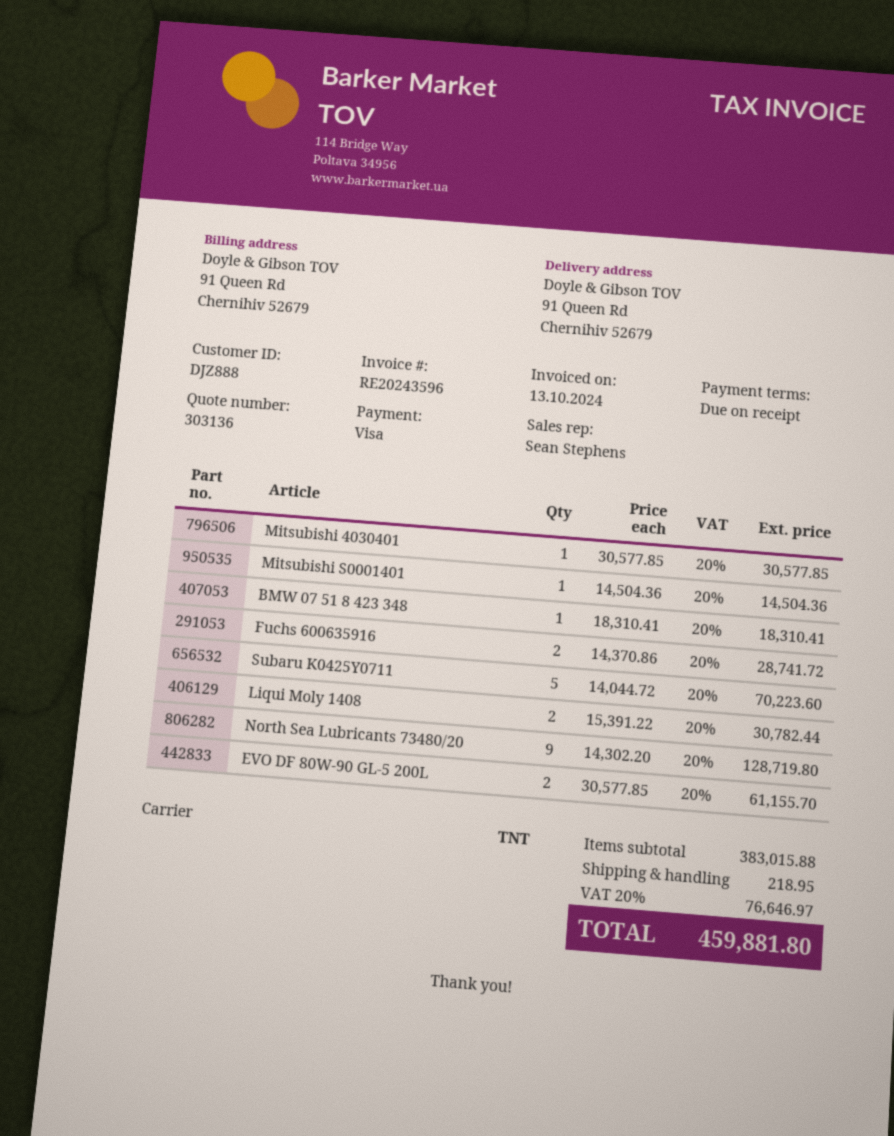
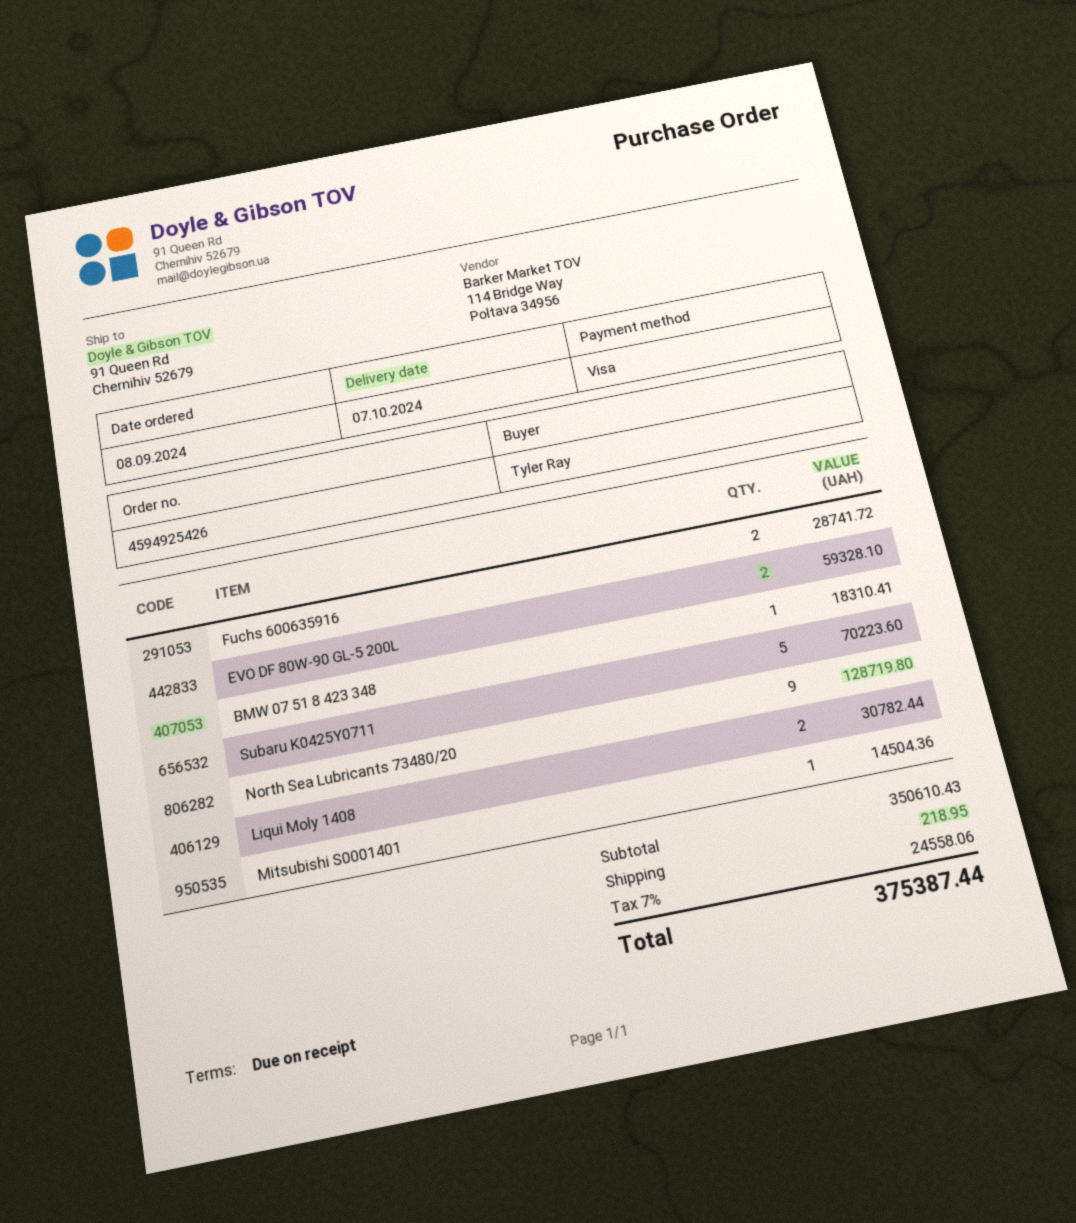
Mitsubishi 4030401: 1 for 30577.85 -> none
EVO DF 80W-90 GL-5 200L: 2 for 61155.70 -> 2 for 59328.10
subtotal: 383015.88 -> 350610.43
tax: 20% = 76646.97 -> 7% = 24558.06
total: 459881.80 -> 375387.44

